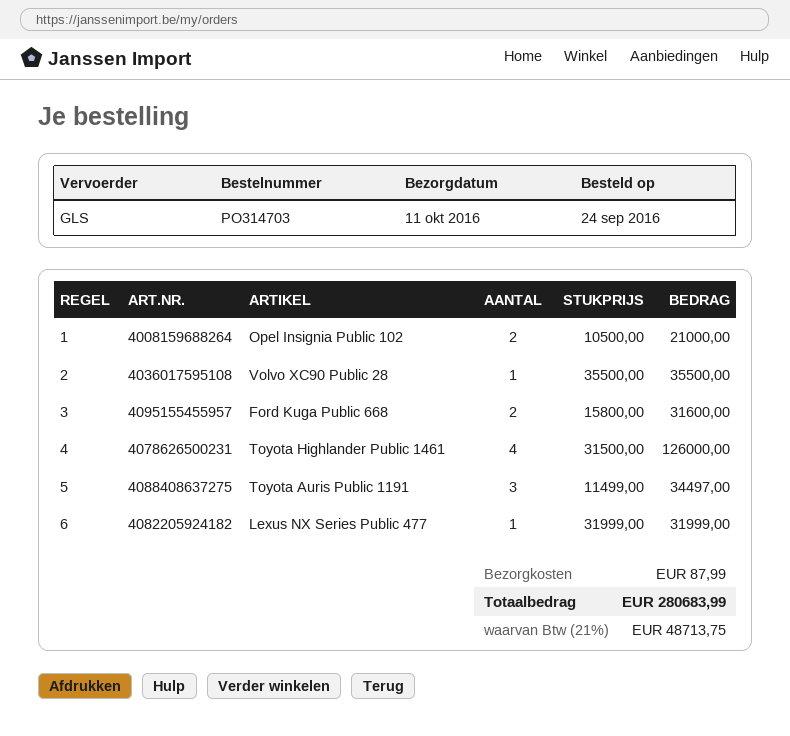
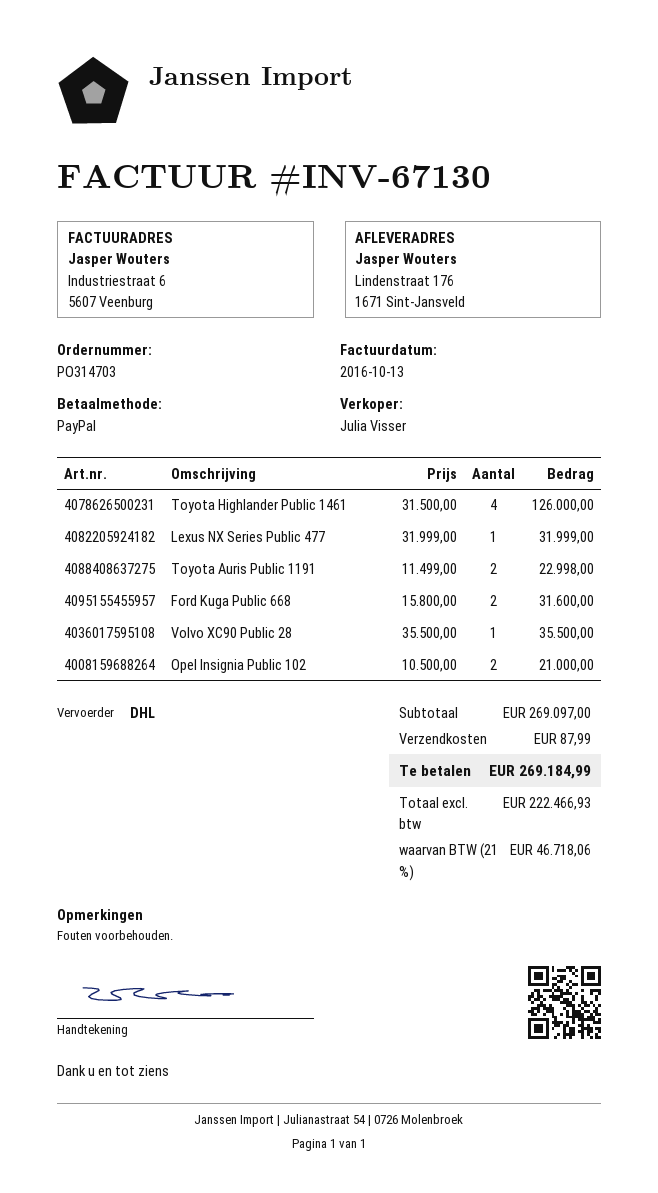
shipping method: GLS -> DHL
Toyota Auris Public 1191: 3 x 11499.00 = 34497.00 -> 2 x 11499.00 = 22998.00
tax: 21% = 48713.75 -> 21% = 46718.06
total: 280683.99 -> 269184.99

